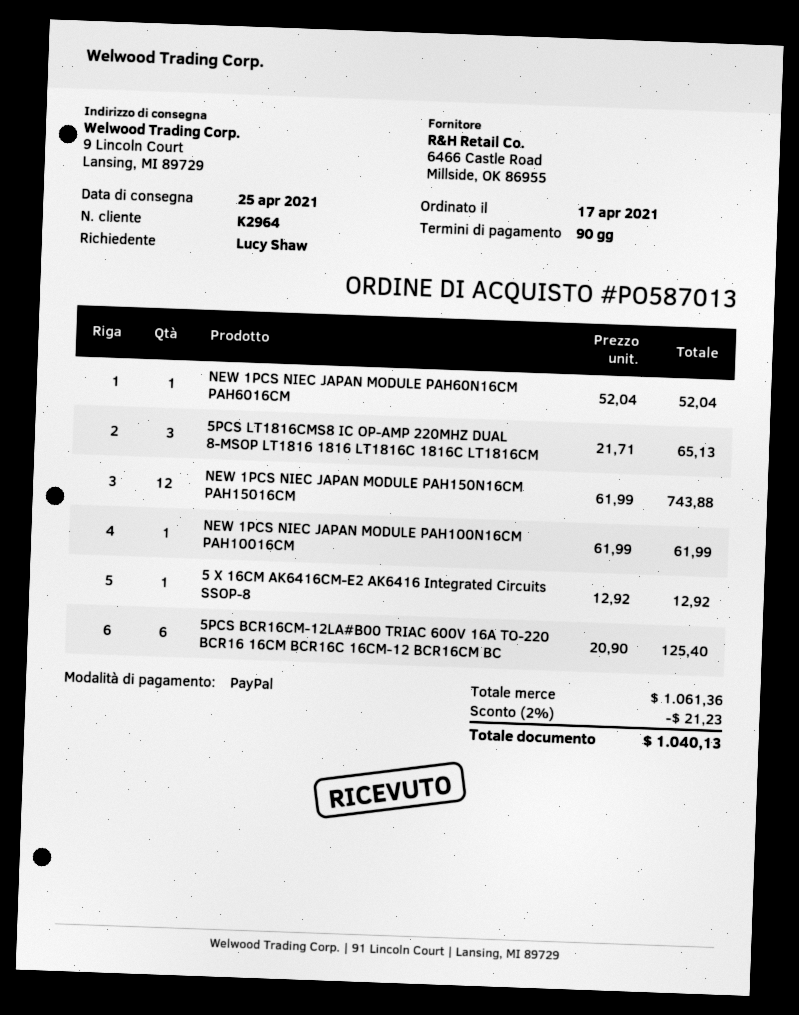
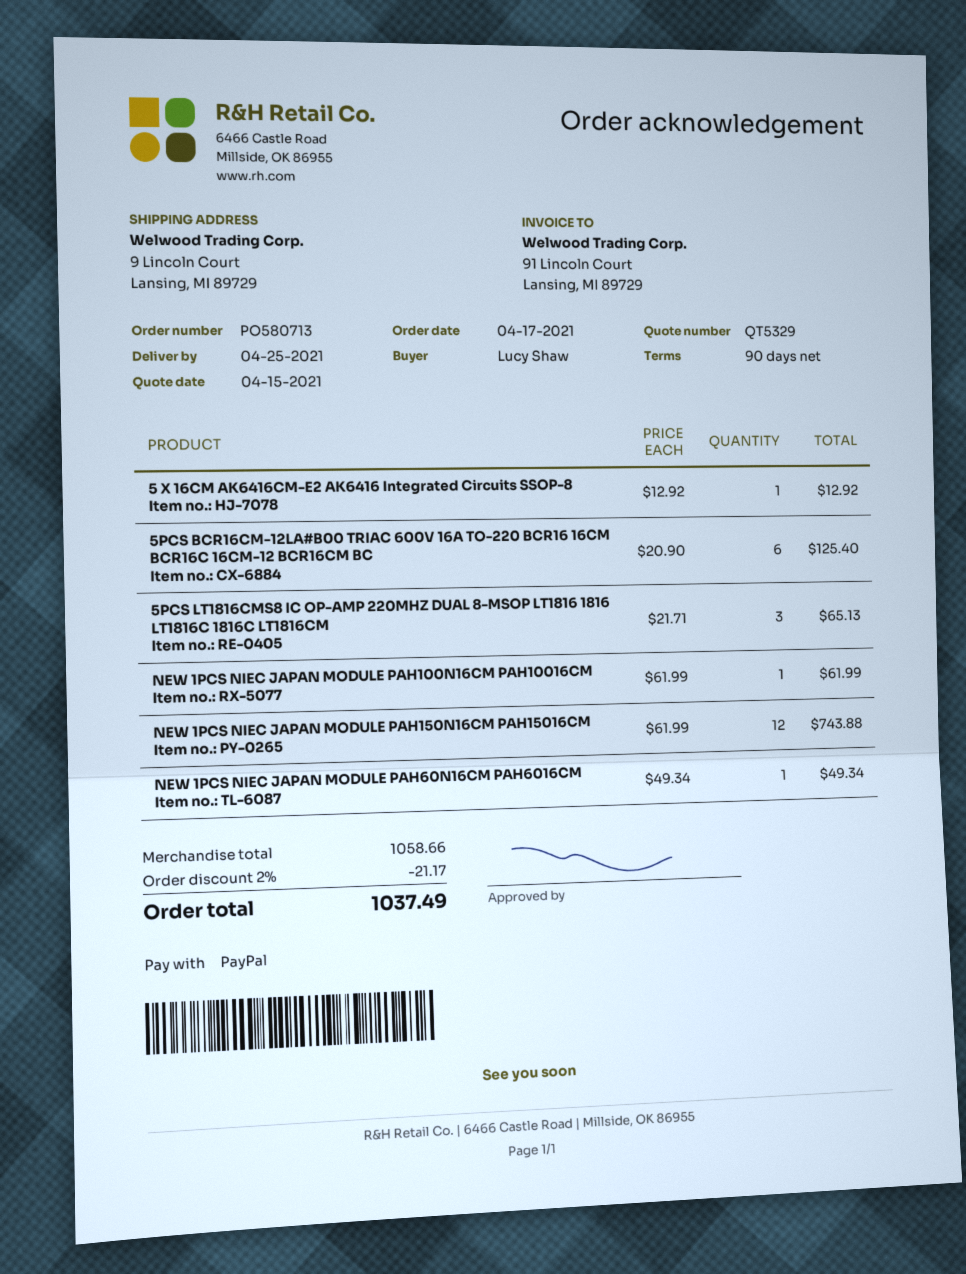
order number: PO587013 -> PO580713
NEW 1PCS NIEC JAPAN MODULE PAH60N16CM PAH6016CM: 1 x 52.04 = 52.04 -> 1 x 49.34 = 49.34
subtotal: 1061.36 -> 1058.66
discount: 2% = 21.23 -> 2% = 21.17
total: 1040.13 -> 1037.49

